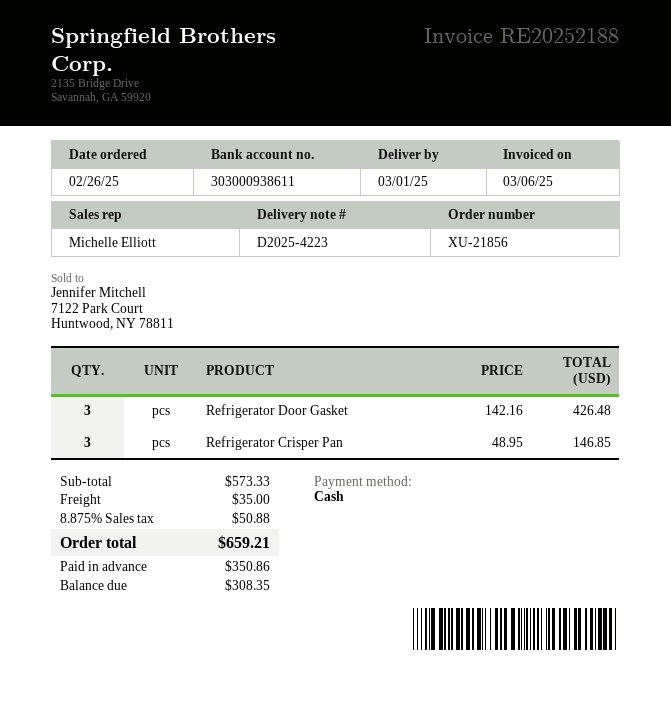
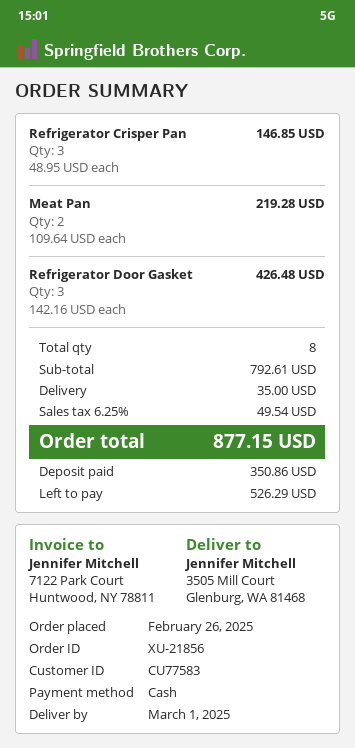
Meat Pan: none -> 2 x 109.64 = 219.28
subtotal: 573.33 -> 792.61
tax: 8.875% = 50.88 -> 6.25% = 49.54
total: 659.21 -> 877.15
balance: 308.35 -> 526.29

